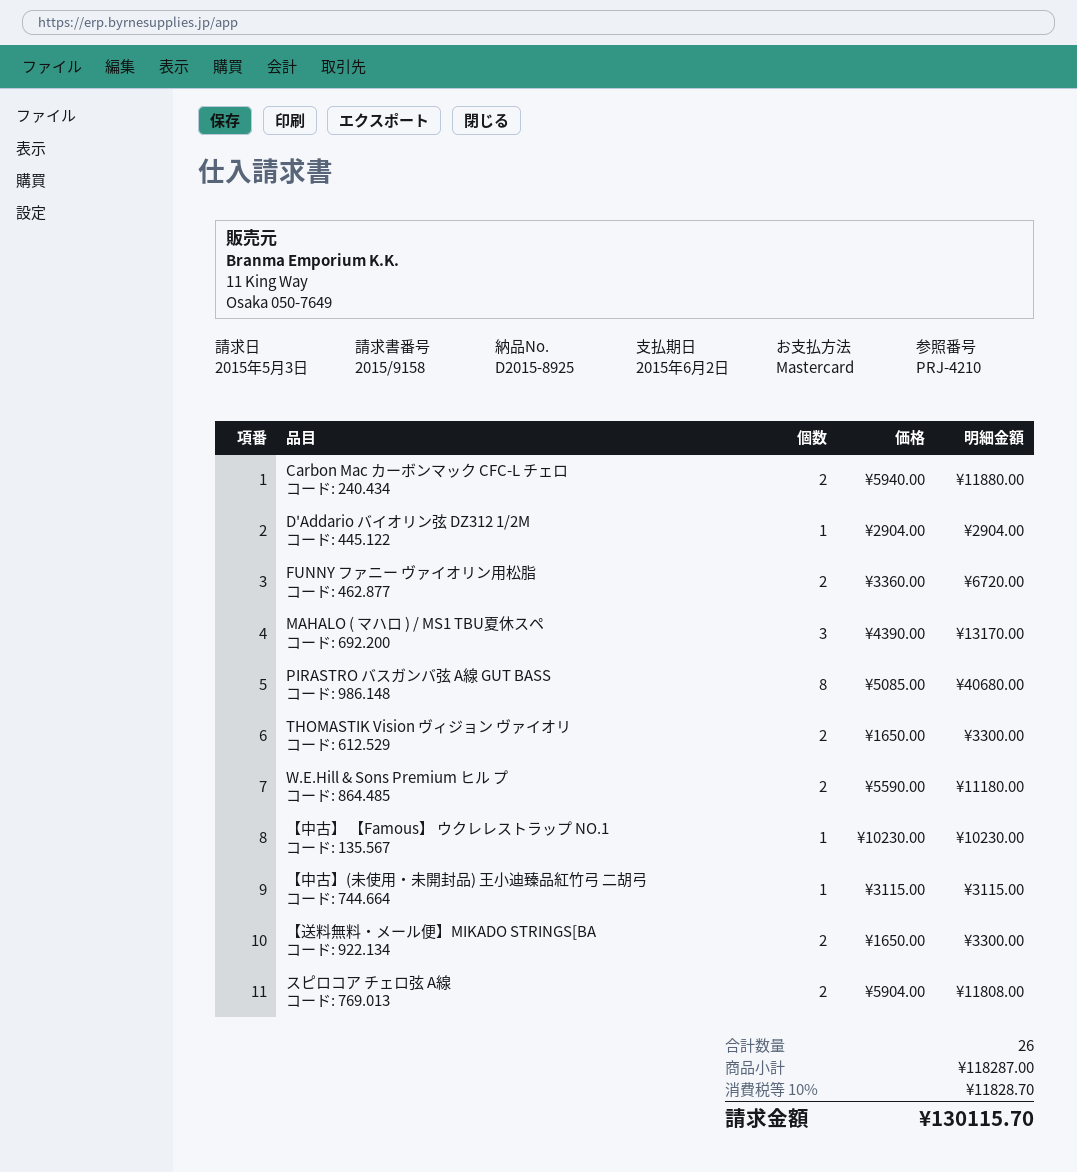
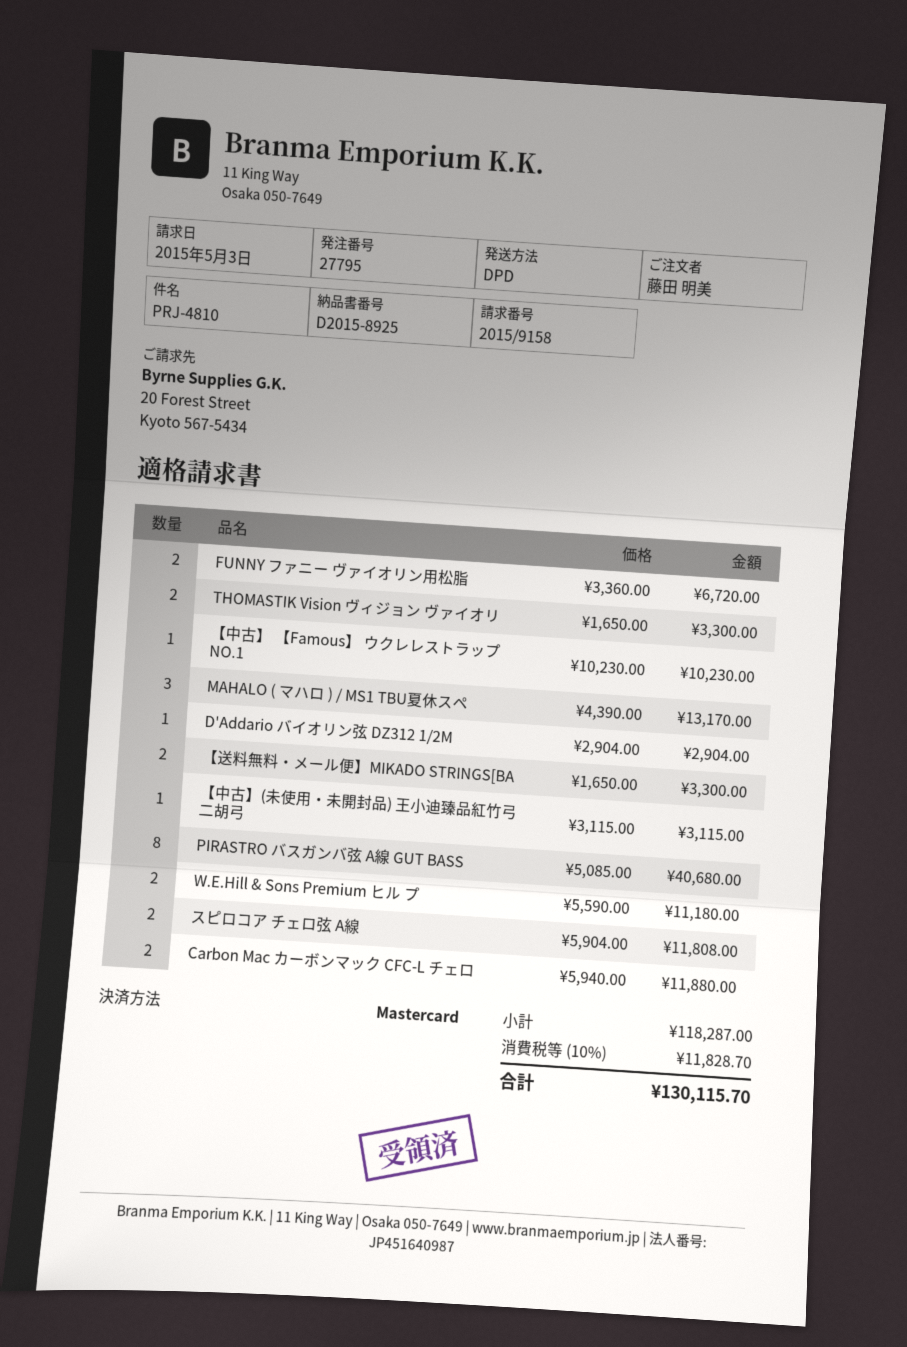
reference: PRJ-4210 -> PRJ-4810

